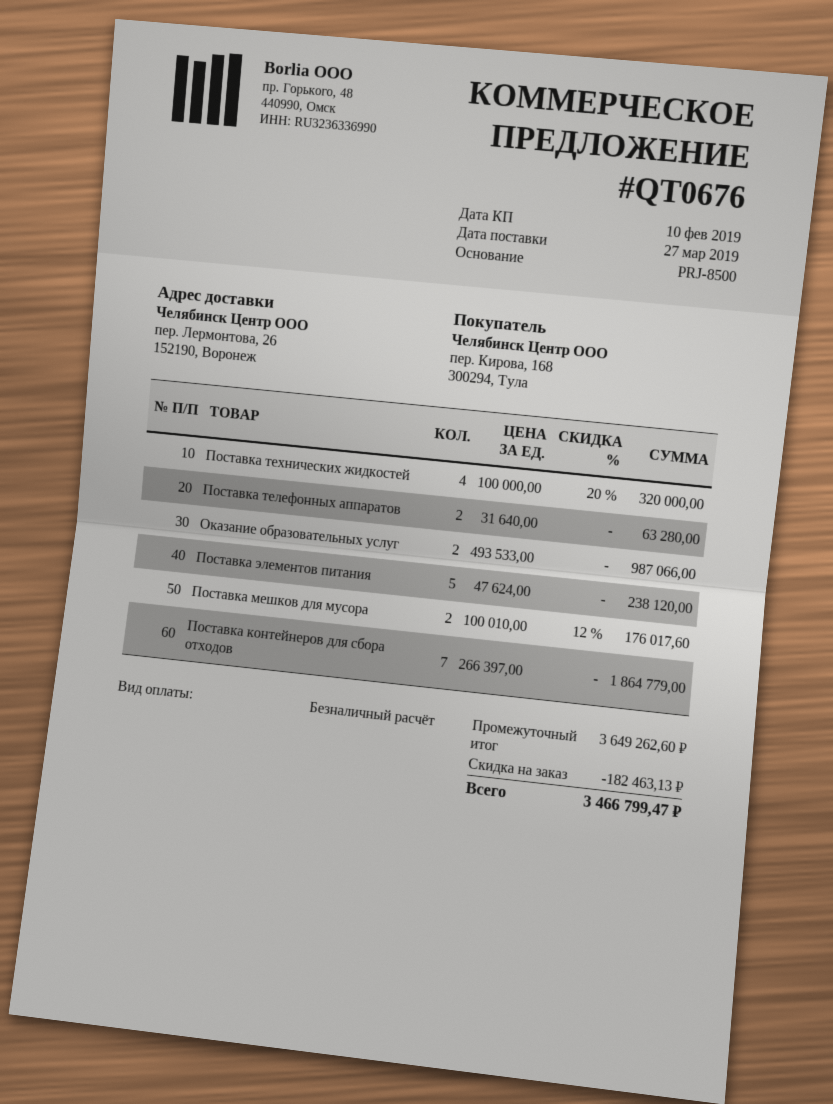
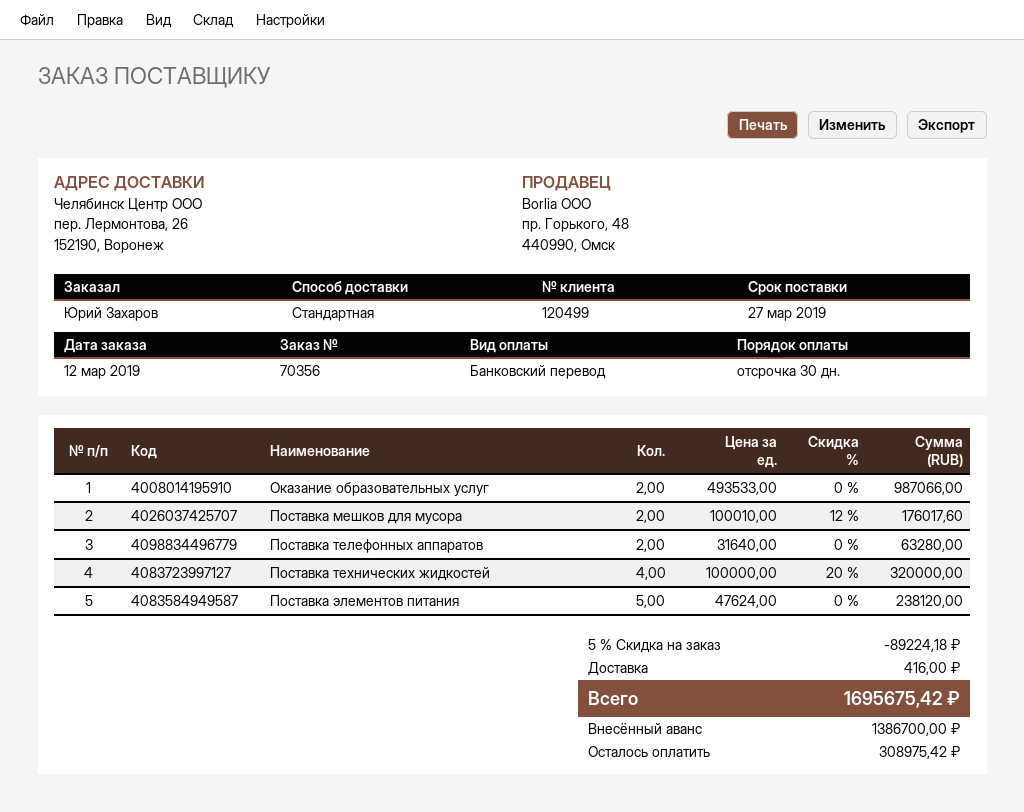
Поставка контейнеров для сбора отходов: 7 x 266397.00 = 1864779.00 -> none
discount: 182463.13 -> 89224.18
shipping: none -> 416.00
total: 3466799.47 -> 1695675.42

